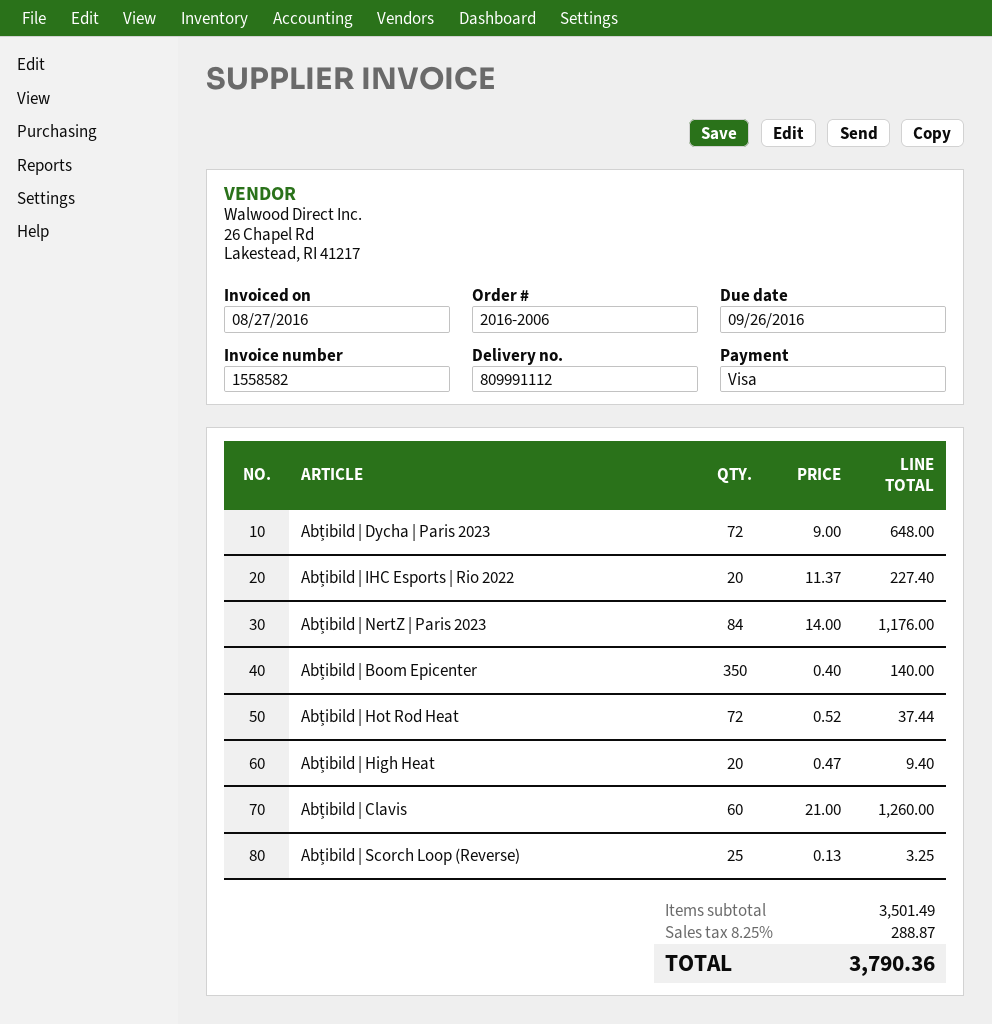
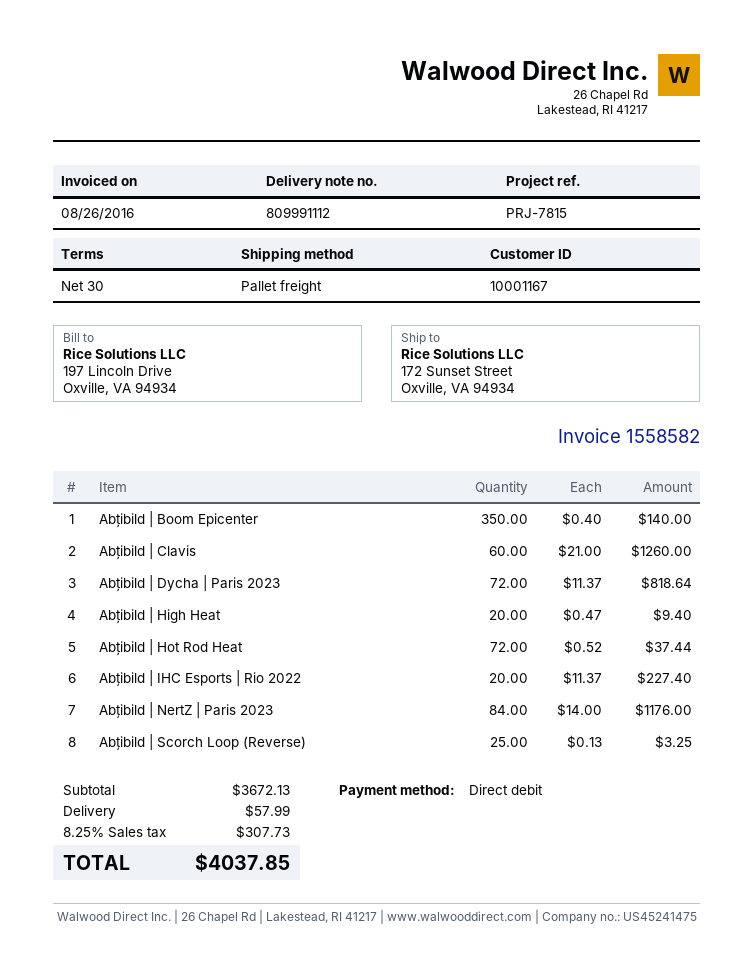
invoice date: 2016-08-27 -> 2016-08-26
payment method: Visa -> direct debit
Abțibild | Dycha | Paris 2023: 72 x 9.00 = 648.00 -> 72 x 11.37 = 818.64
subtotal: 3501.49 -> 3672.13
shipping: none -> 57.99
tax: 8.25% = 288.87 -> 8.25% = 307.73
total: 3790.36 -> 4037.85

